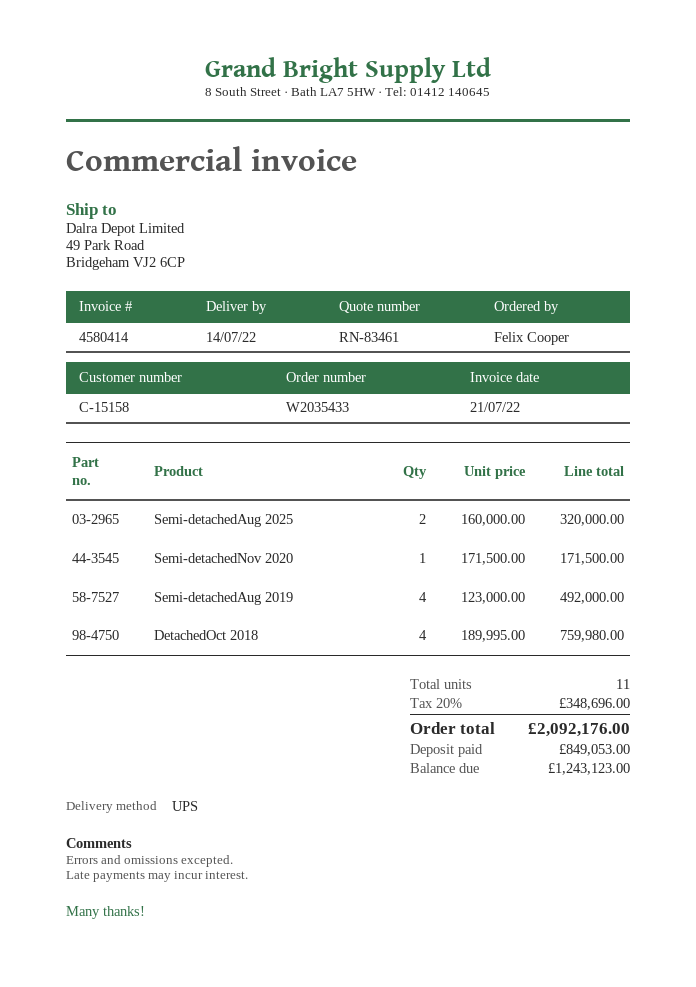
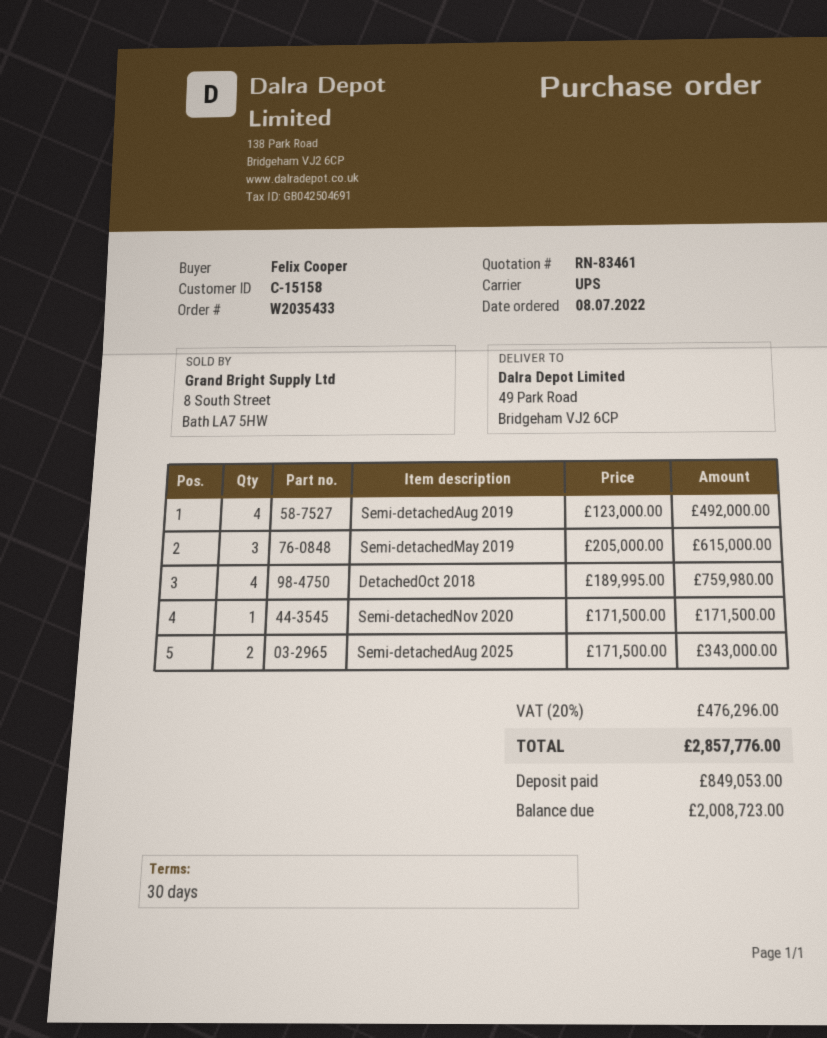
Semi-detachedAug 2025: 2 x 160000.00 = 320000.00 -> 2 x 171500.00 = 343000.00
Semi-detachedMay 2019: none -> 3 x 205000.00 = 615000.00
tax: 20% = 348696.00 -> 20% = 476296.00
total: 2092176.00 -> 2857776.00
balance: 1243123.00 -> 2008723.00

